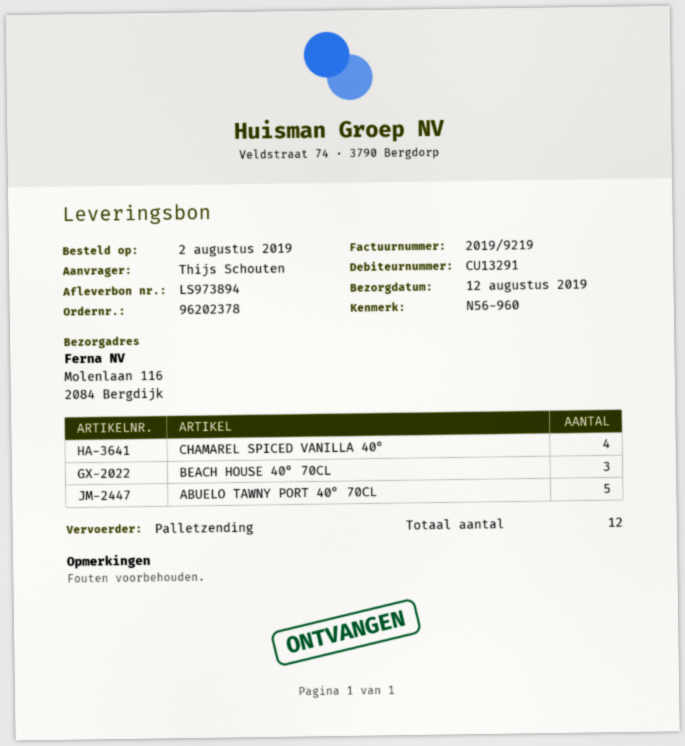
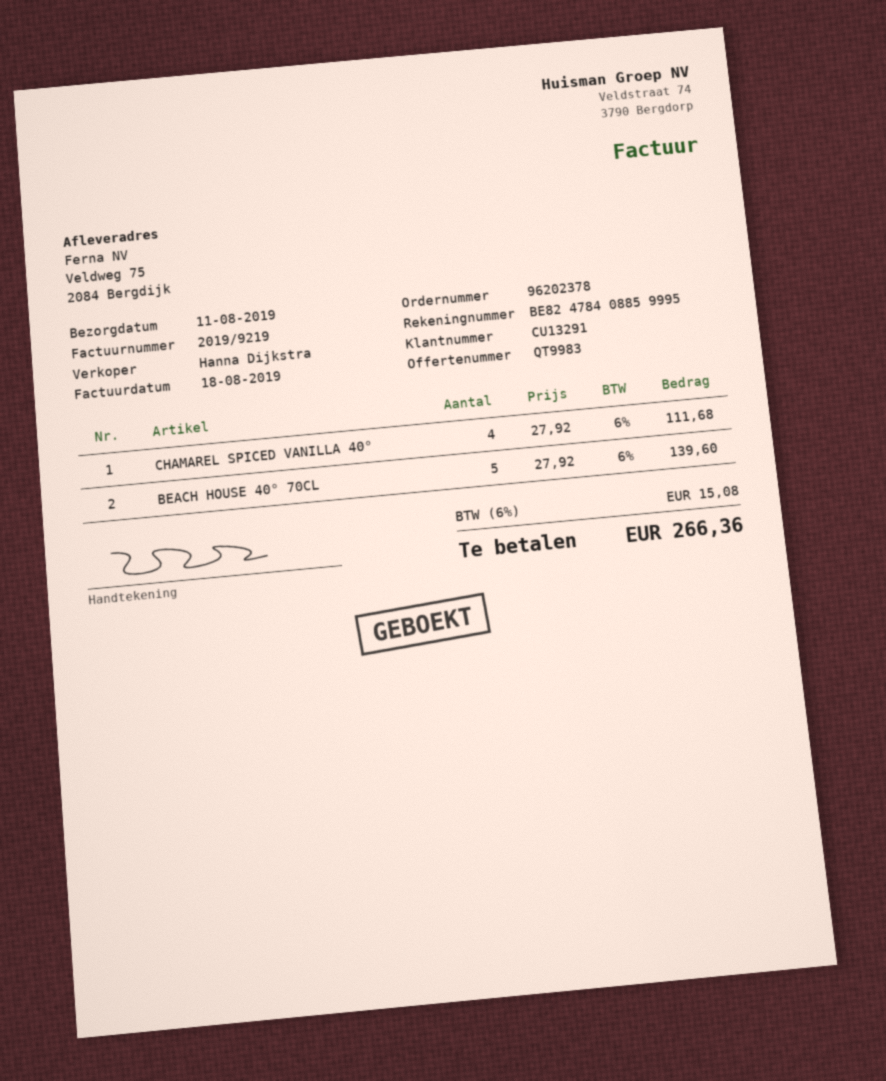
delivery date: 2019-08-12 -> 2019-08-11
ship to: Molenlaan 116, 2084 Bergdijk -> Veldweg 75, 2084 Bergdijk
BEACH HOUSE 40° 70CL: 3 -> 5
ABUELO TAWNY PORT 40° 70CL: 5 -> none

